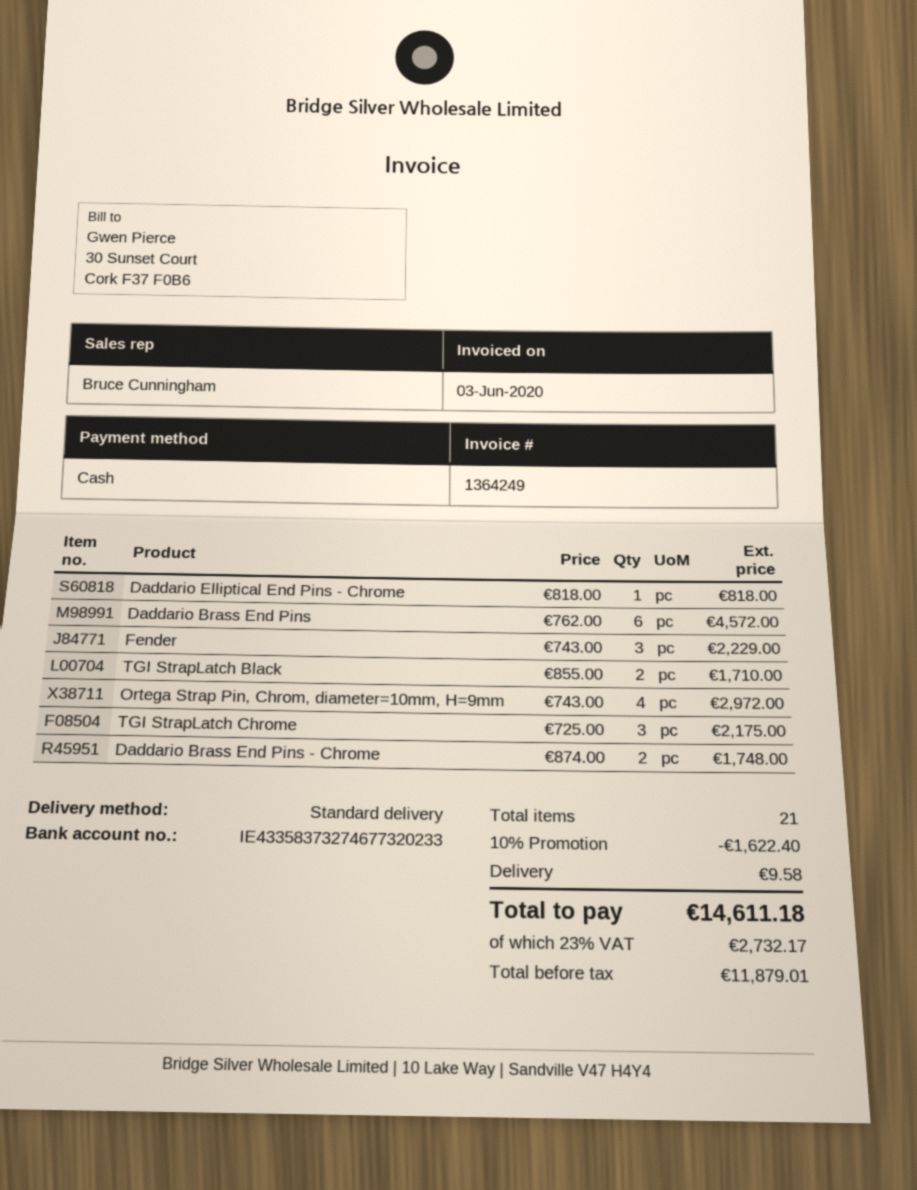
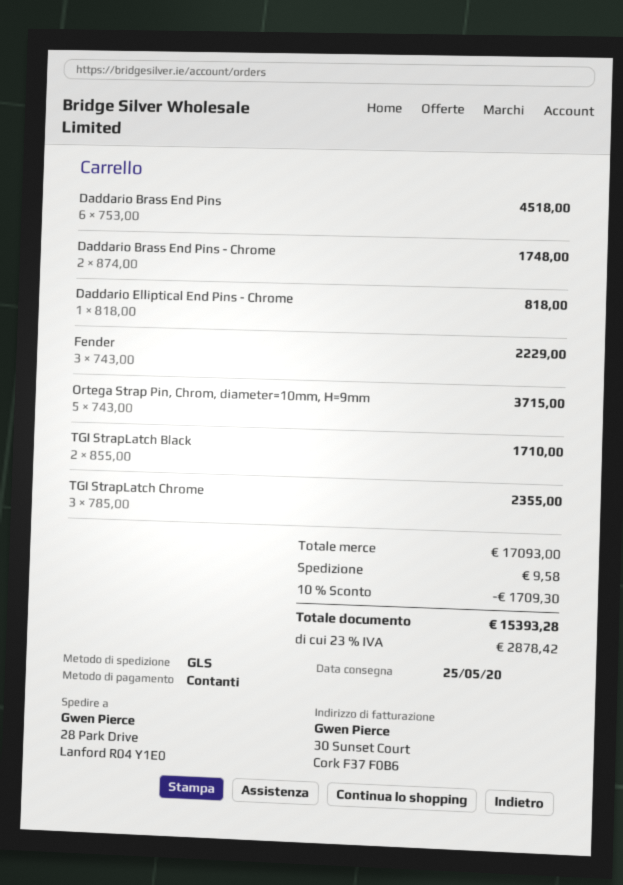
shipping method: standard -> GLS
Daddario Brass End Pins: 6 x 762.00 = 4572.00 -> 6 x 753.00 = 4518.00
Ortega Strap Pin, Chrom, diameter=10mm, H=9mm: 4 x 743.00 = 2972.00 -> 5 x 743.00 = 3715.00
TGI StrapLatch Chrome: 3 x 725.00 = 2175.00 -> 3 x 785.00 = 2355.00
discount: 10% = 1622.40 -> 10% = 1709.30
tax: 23% = 2732.17 -> 23% = 2878.42
total: 14611.18 -> 15393.28

